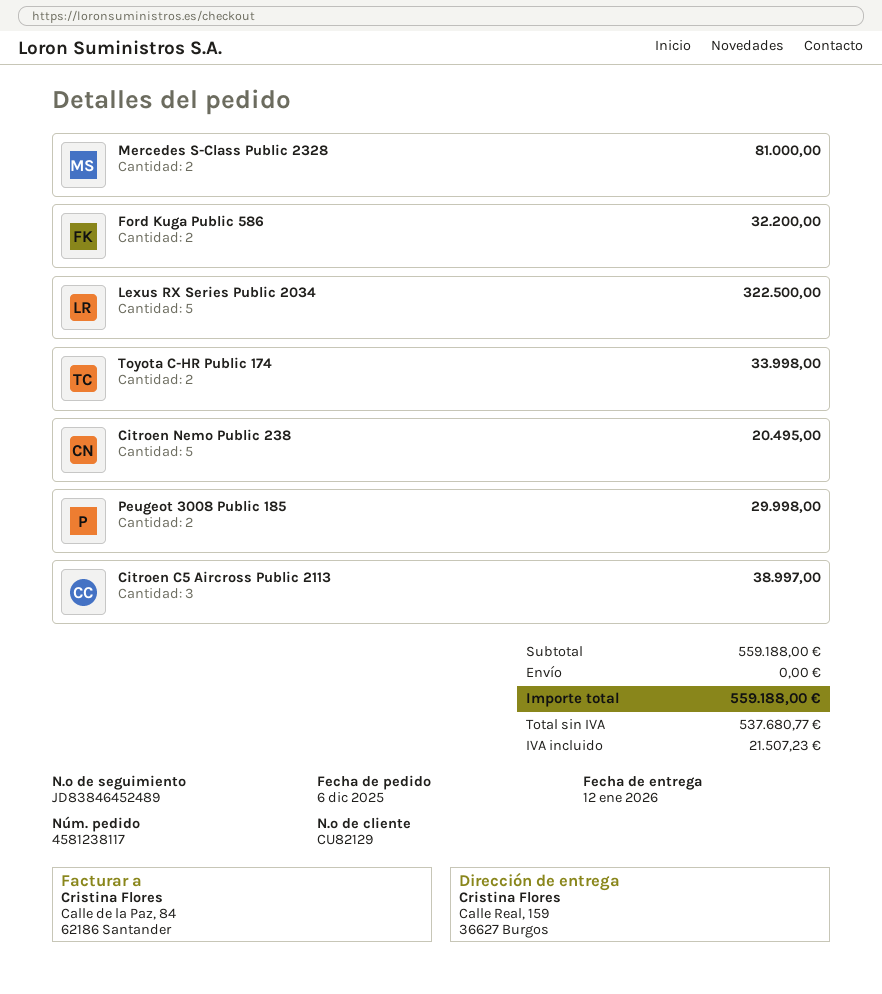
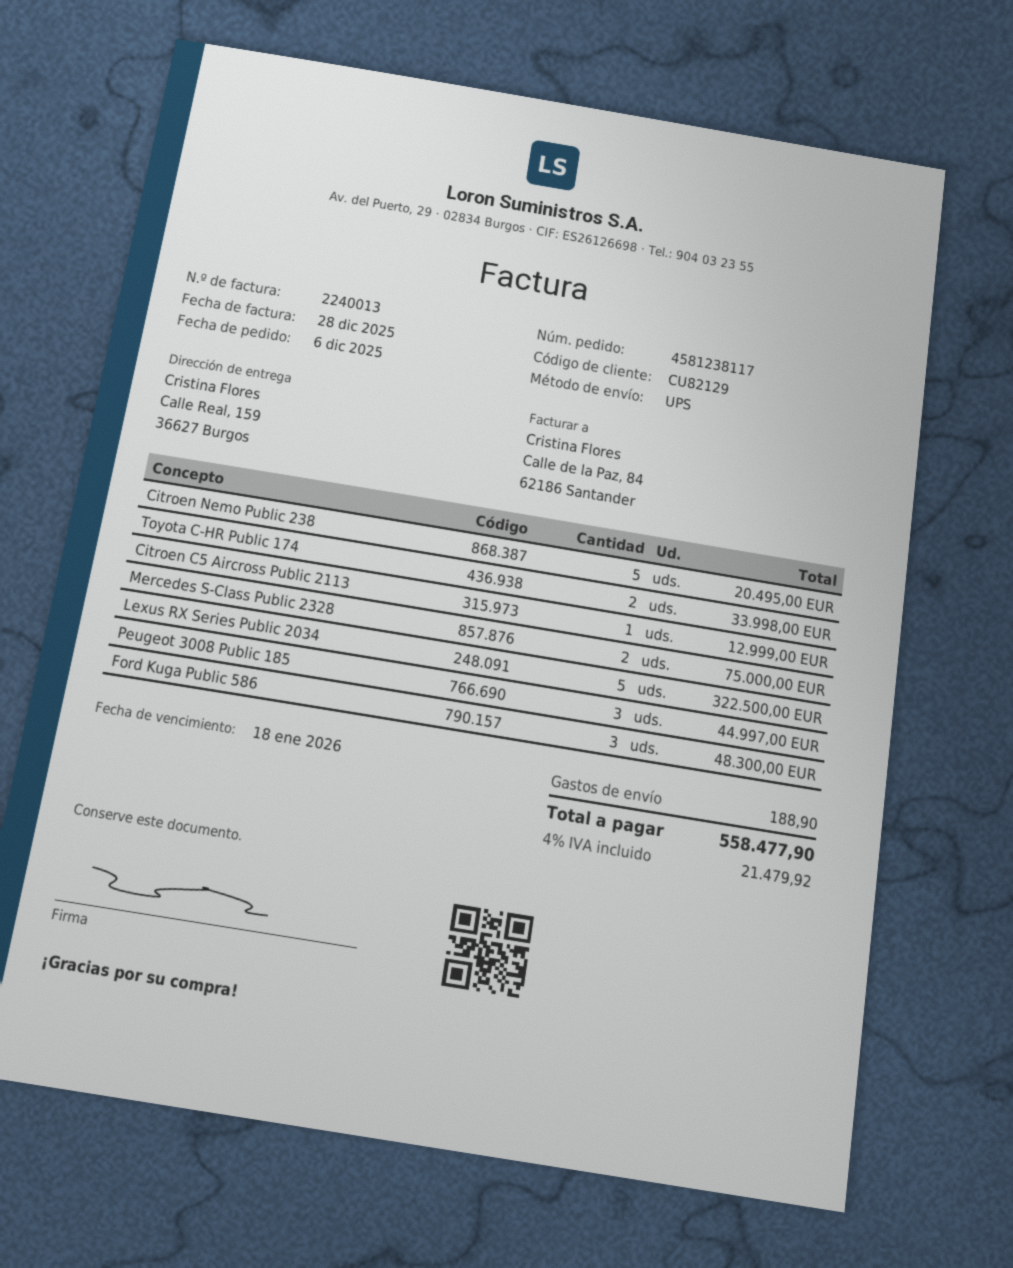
Mercedes S-Class Public 2328: 2 for 81000.00 -> 2 for 75000.00
Ford Kuga Public 586: 2 for 32200.00 -> 3 for 48300.00
Peugeot 3008 Public 185: 2 for 29998.00 -> 3 for 44997.00
Citroen C5 Aircross Public 2113: 3 for 38997.00 -> 1 for 12999.00
shipping: 0.00 -> 188.90
tax: 21507.23 -> 21479.92
total: 559188.00 -> 558477.90

